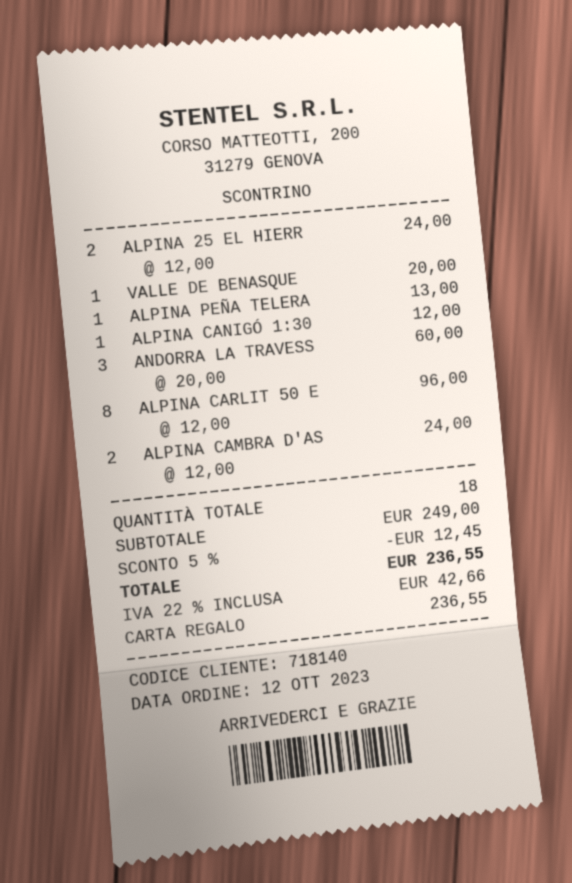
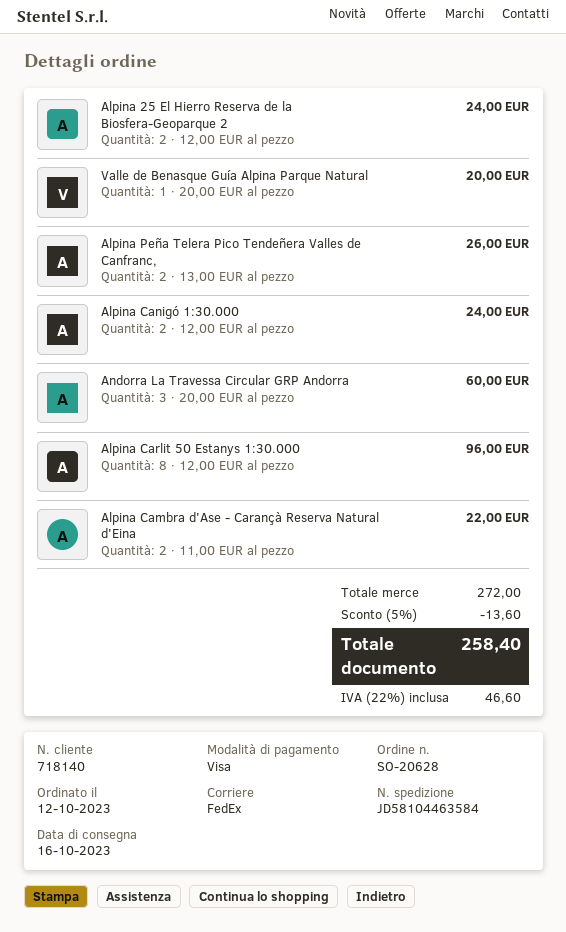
payment method: gift card -> Visa
ALPINA PEÑA TELERA: 1 x 13.00 = 13.00 -> 2 x 13.00 = 26.00
ALPINA CANIGÓ 1:30: 1 x 12.00 = 12.00 -> 2 x 12.00 = 24.00
ALPINA CAMBRA D'AS: 2 x 12.00 = 24.00 -> 2 x 11.00 = 22.00
subtotal: 249.00 -> 272.00
discount: 5% = 12.45 -> 5% = 13.60
tax: 22% = 42.66 -> 22% = 46.60
total: 236.55 -> 258.40

